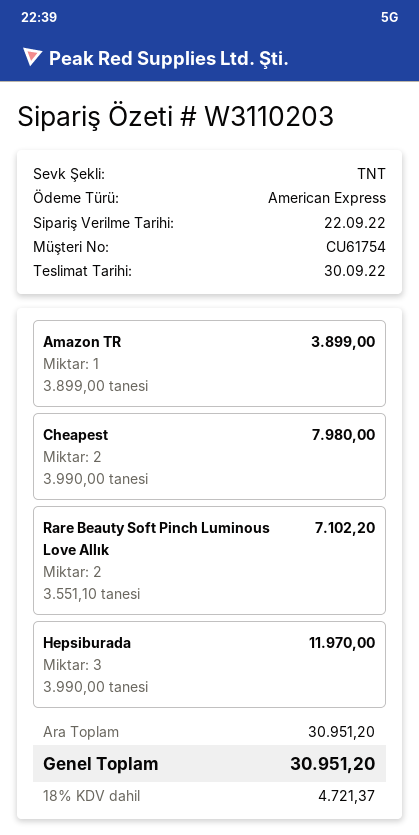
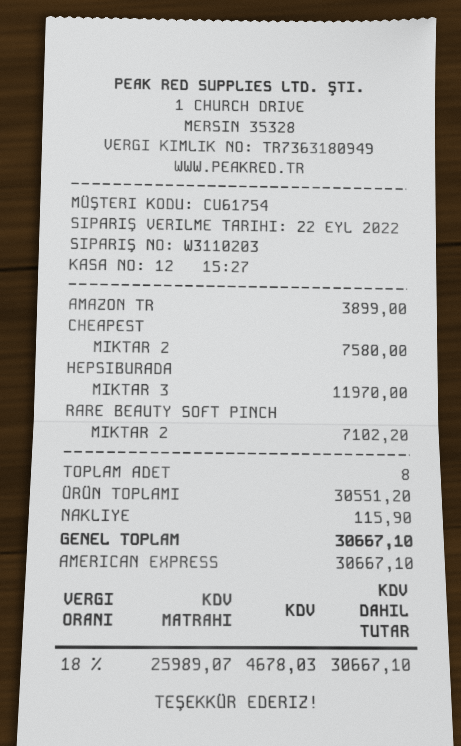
Cheapest: 2 for 7980.00 -> 2 for 7580.00
subtotal: 30951.20 -> 30551.20
shipping: none -> 115.90
tax: 18% = 4721.37 -> 18% = 4678.03
total: 30951.20 -> 30667.10

